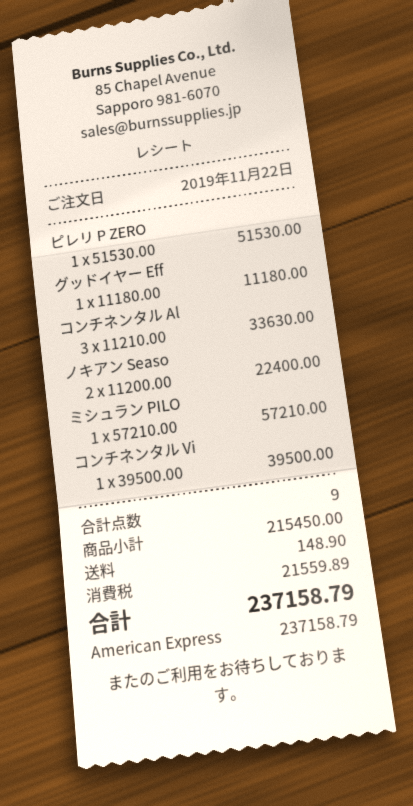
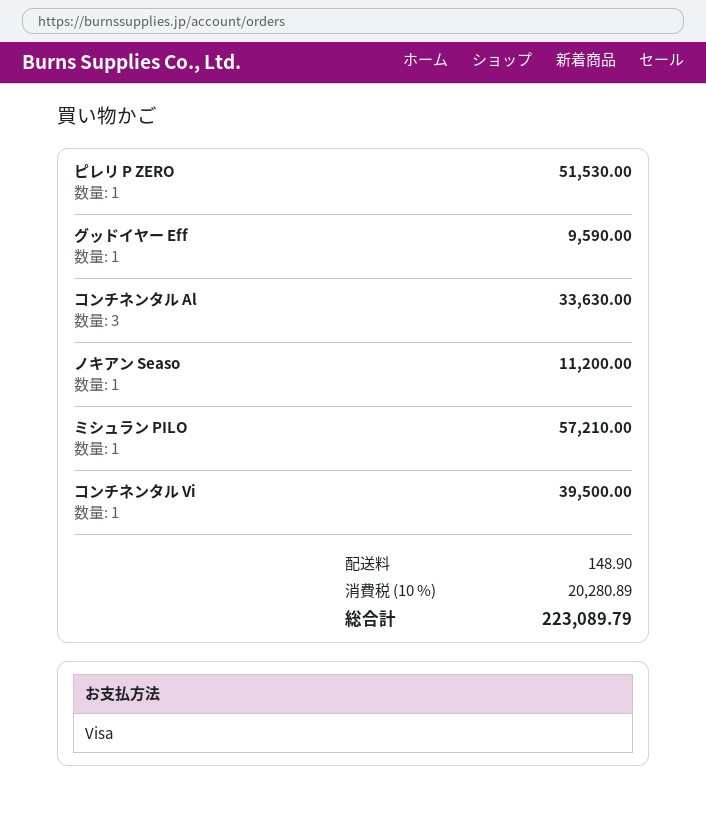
payment method: American Express -> Visa
グッドイヤー Eff: 1 for 11180.00 -> 1 for 9590.00
ノキアン Seaso: 2 for 22400.00 -> 1 for 11200.00
tax: 21559.89 -> 20280.89
total: 237158.79 -> 223089.79

